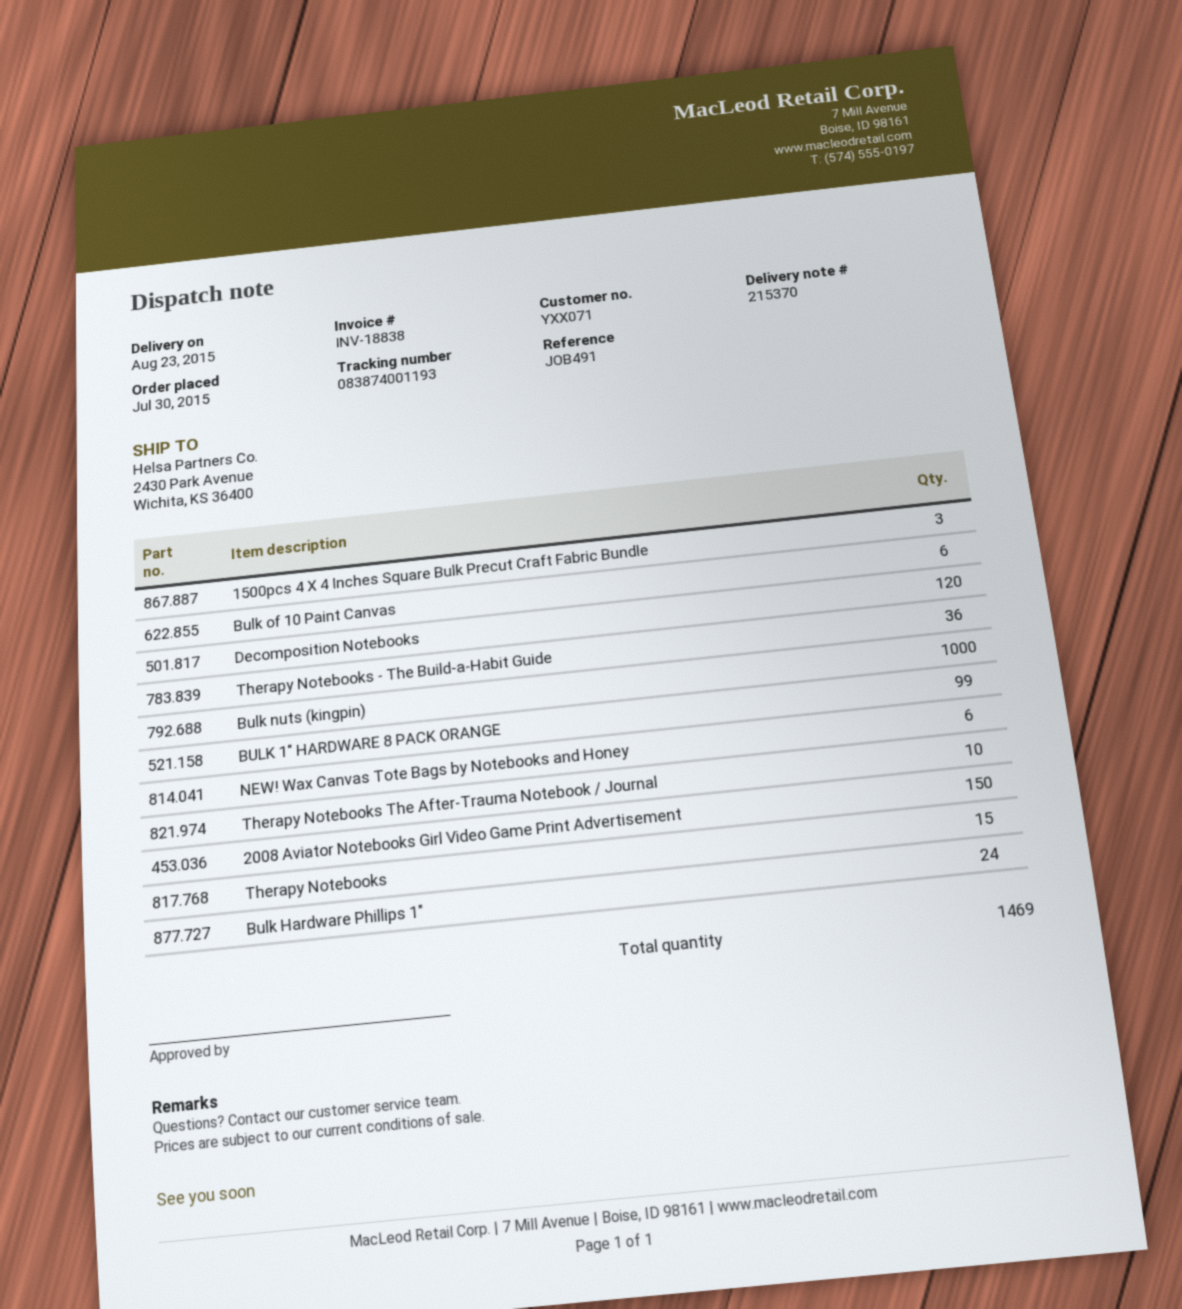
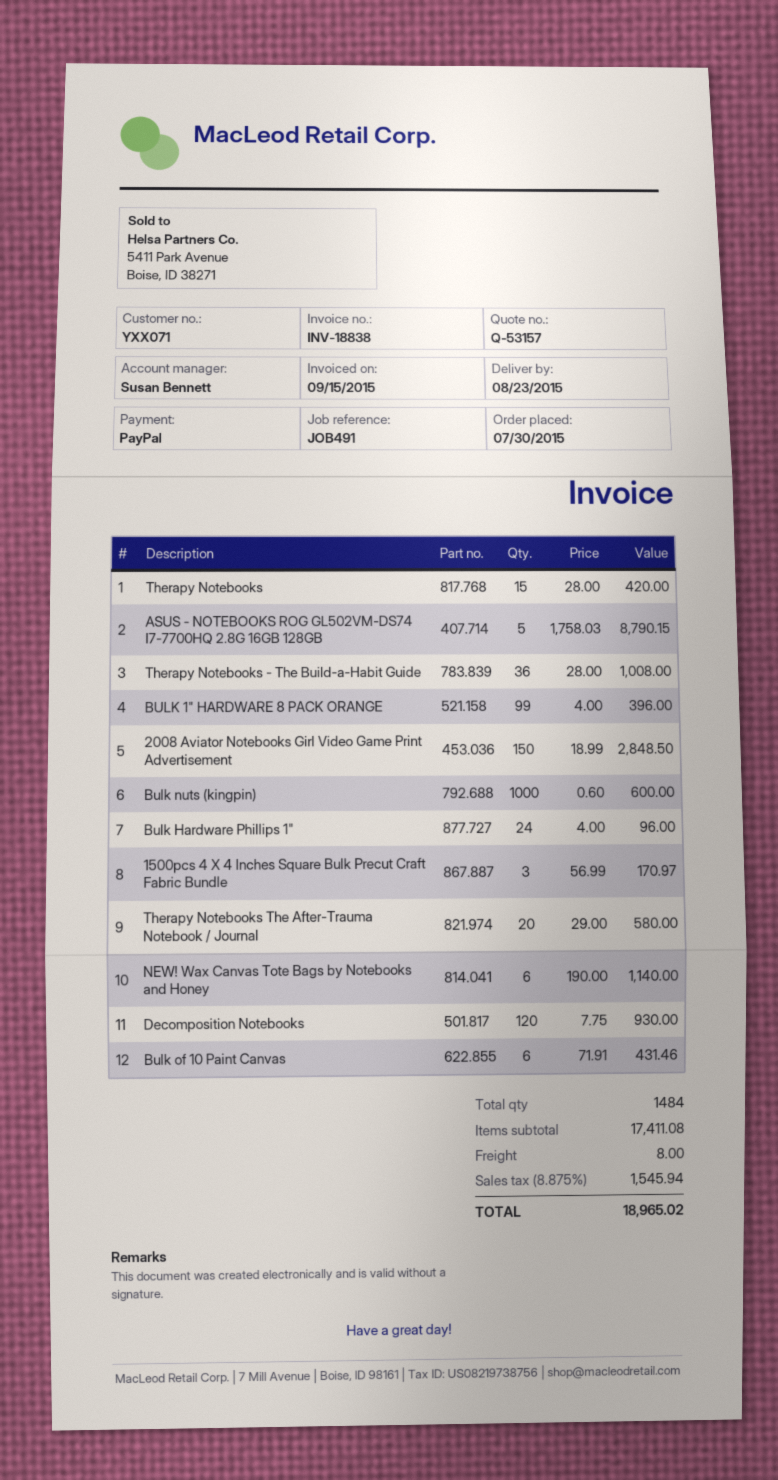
Therapy Notebooks The After-Trauma Notebook / Journal: 10 -> 20
ASUS - NOTEBOOKS ROG GL502VM-DS74 I7-7700HQ 2.8G 16GB 128GB: none -> 5
total quantity: 1469 -> 1484

